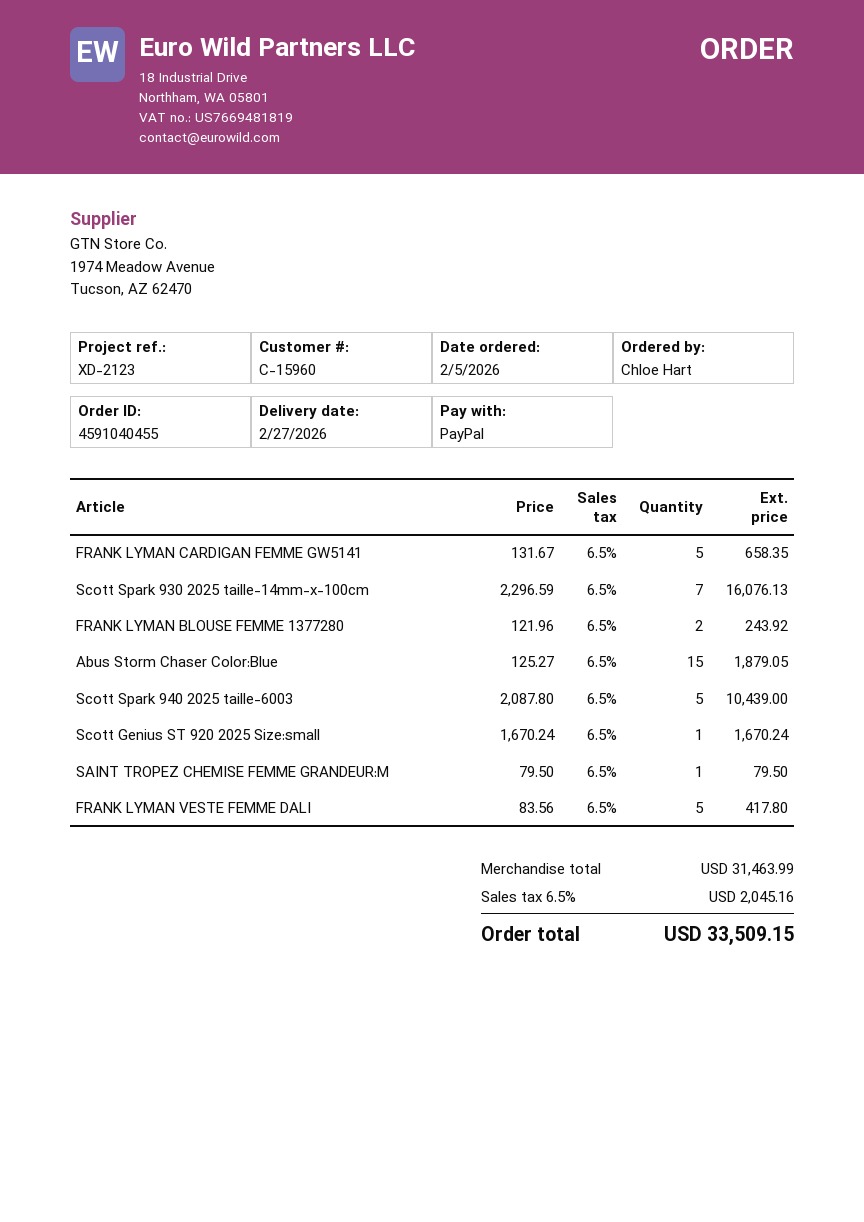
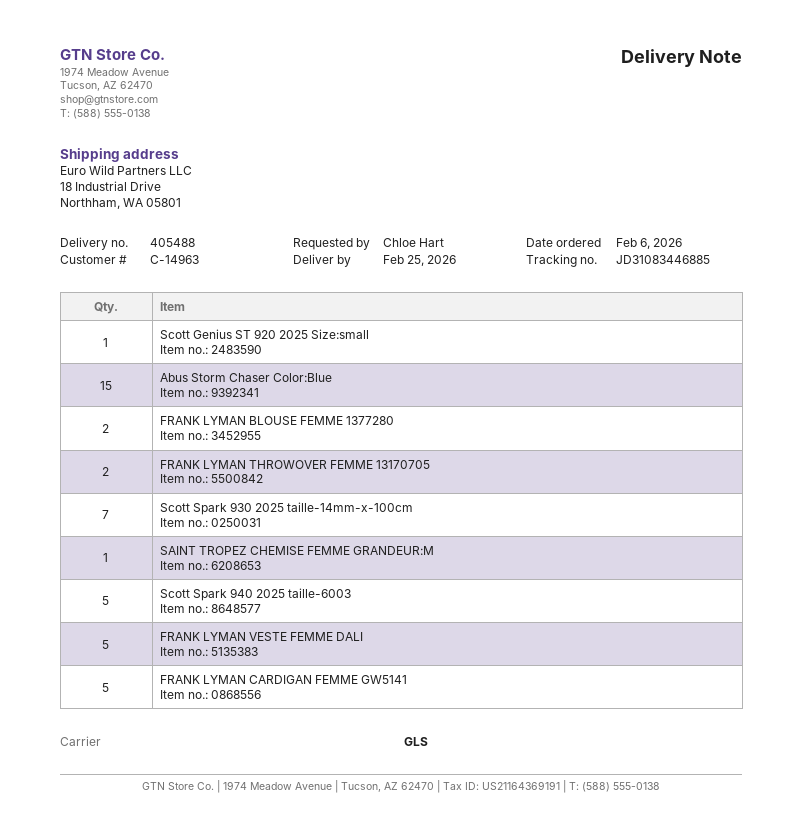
order date: 2026-02-05 -> 2026-02-06
delivery date: 2026-02-27 -> 2026-02-25
customer number: C-15960 -> C-14963
FRANK LYMAN THROWOVER FEMME 13170705: none -> 2

